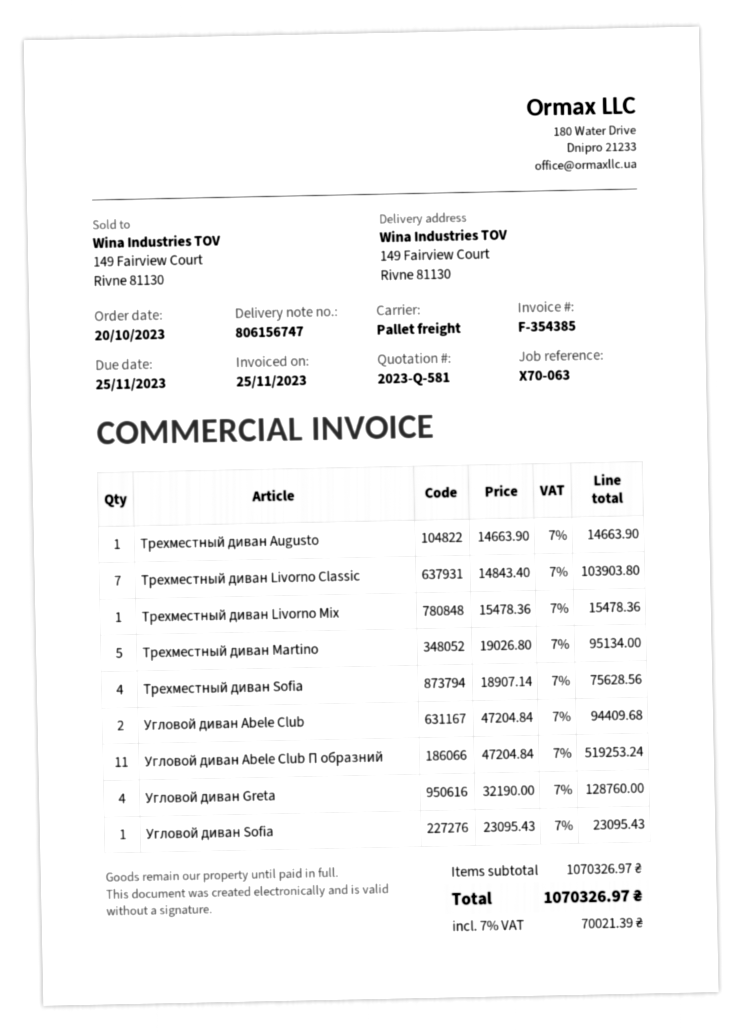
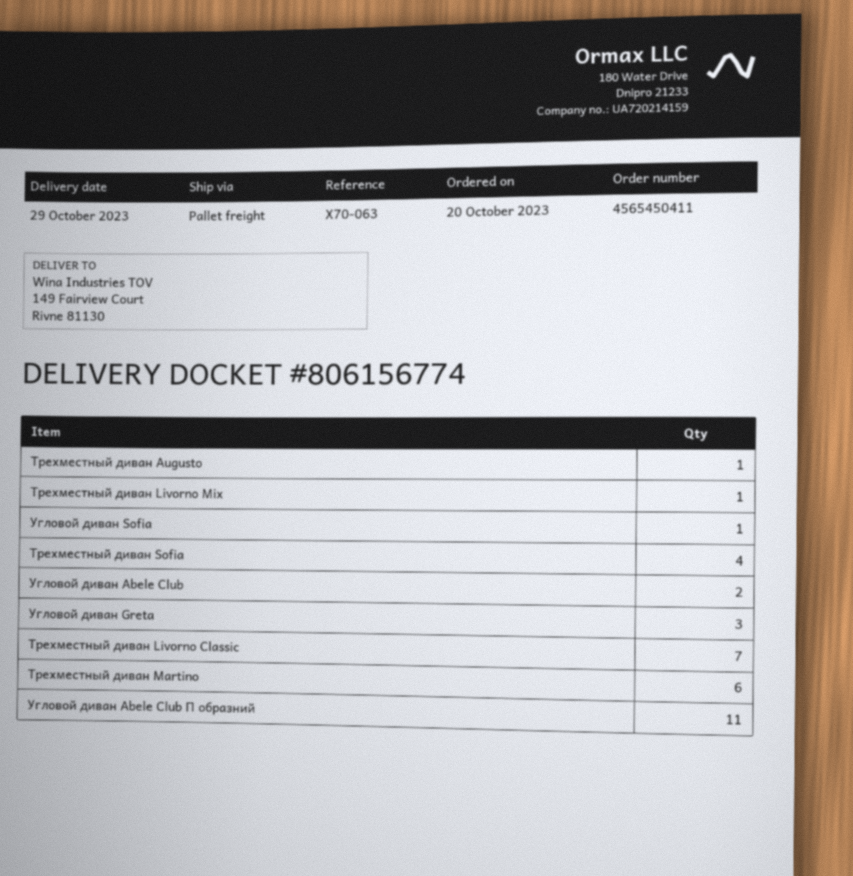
delivery note number: 806156747 -> 806156774
Трехместный диван Martino: 5 -> 6
Угловой диван Greta: 4 -> 3

